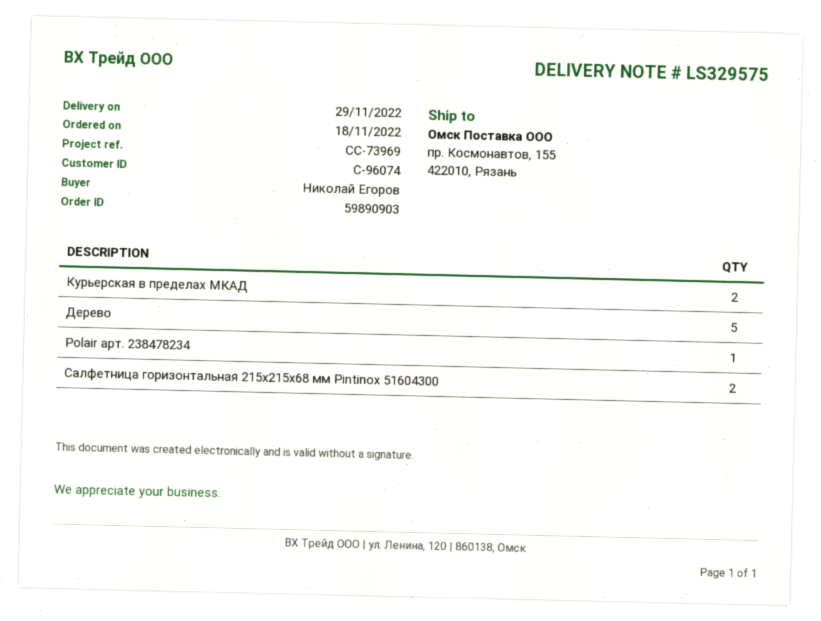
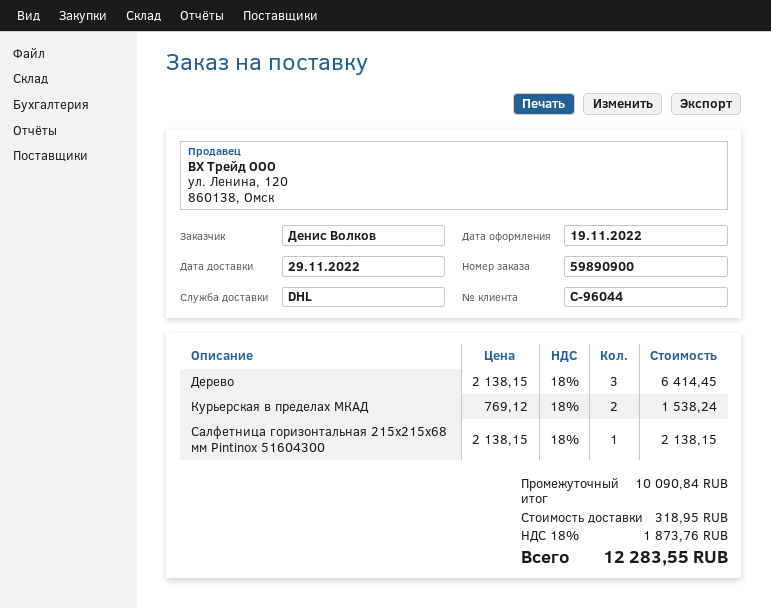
order number: 59890903 -> 59890900
order date: 2022-11-18 -> 2022-11-19
customer number: C-96074 -> C-96044
ordered by: Николай Егоров -> Денис Волков
Дерево: 5 -> 3
Polair арт. 238478234: 1 -> none
Салфетница горизонтальная 215x215x68 мм Pintinox 51604300: 2 -> 1

